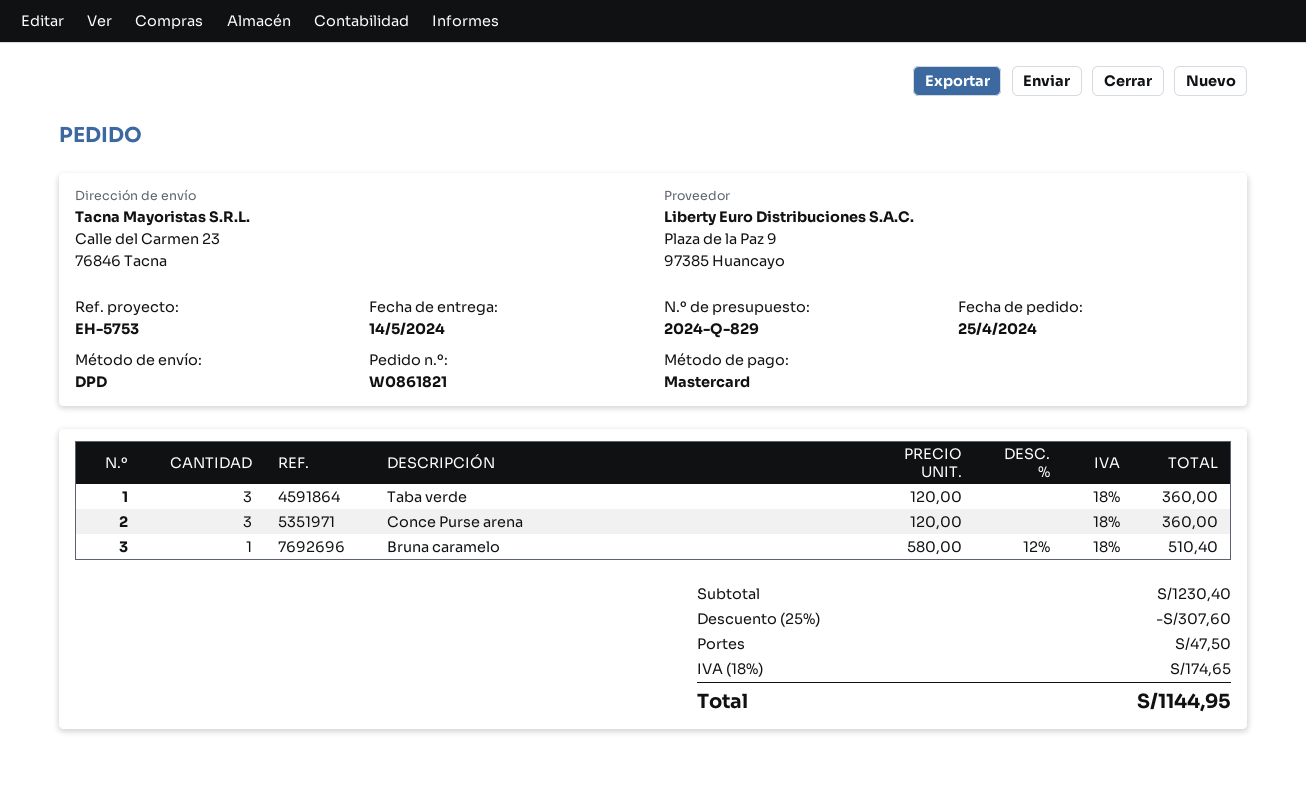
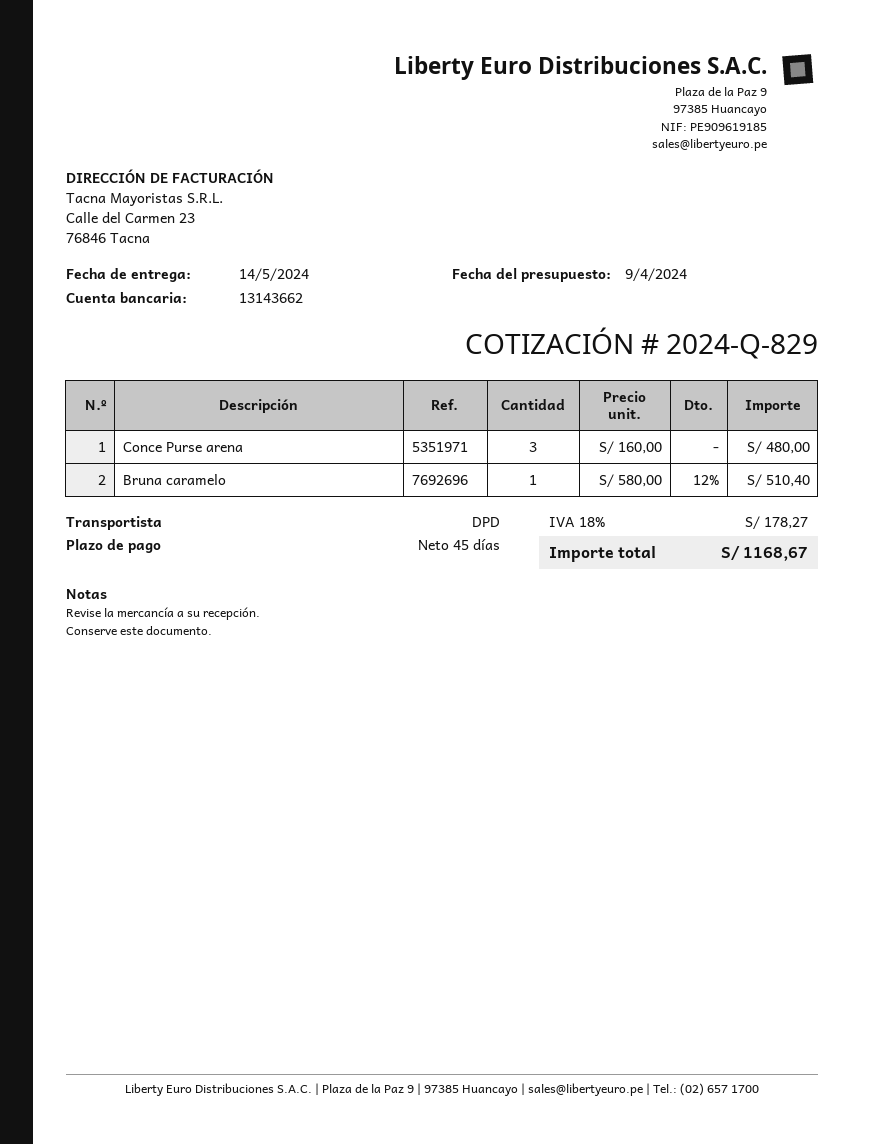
Taba verde: 3 x 120.00 = 360.00 -> none
Conce Purse arena: 3 x 120.00 = 360.00 -> 3 x 160.00 = 480.00
discount: 25% = 307.60 -> none
shipping: 47.50 -> none
tax: 18% = 174.65 -> 18% = 178.27
total: 1144.95 -> 1168.67

